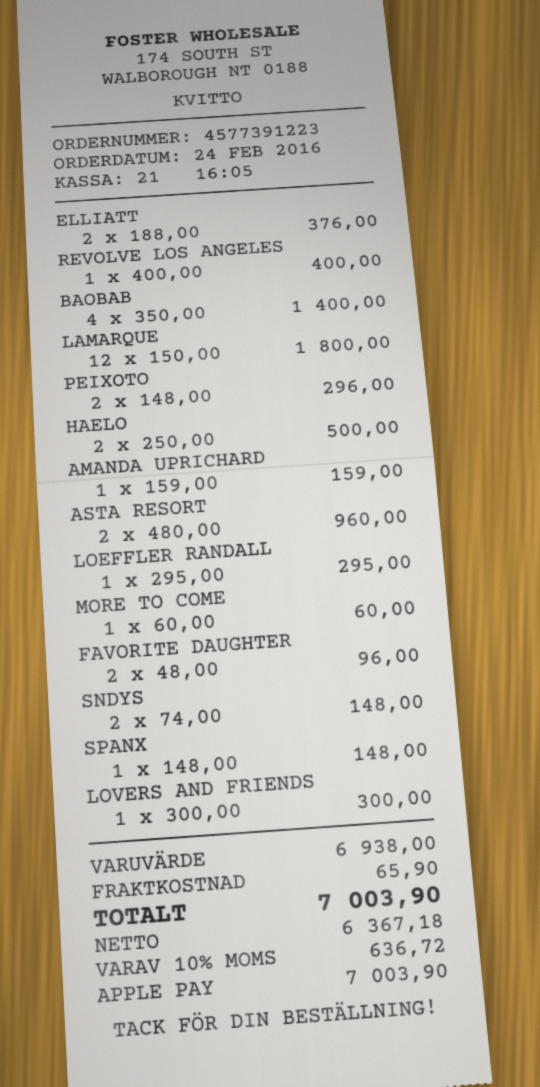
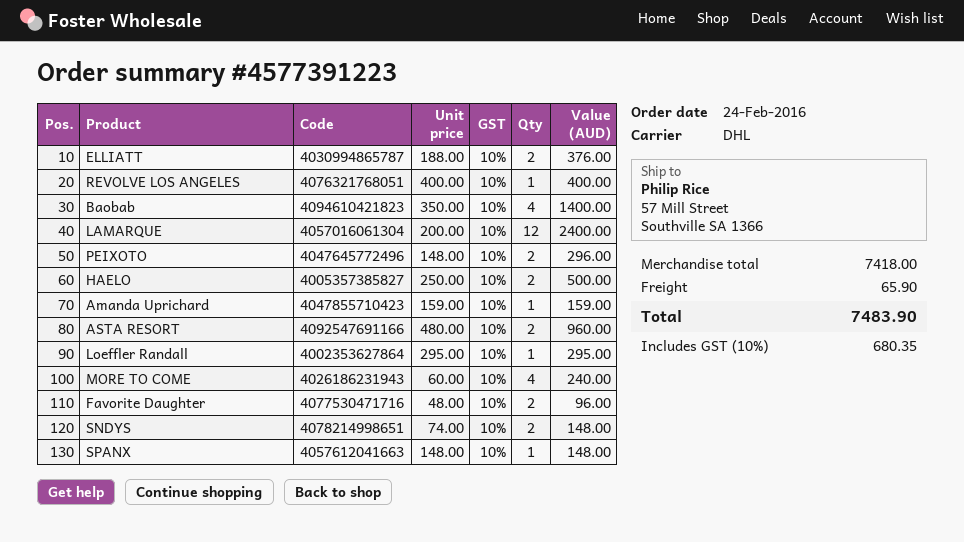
LAMARQUE: 12 x 150.00 = 1800.00 -> 12 x 200.00 = 2400.00
MORE TO COME: 1 x 60.00 = 60.00 -> 4 x 60.00 = 240.00
LOVERS AND FRIENDS: 1 x 300.00 = 300.00 -> none
subtotal: 6938.00 -> 7418.00
tax: 10% = 636.72 -> 10% = 680.35
total: 7003.90 -> 7483.90

